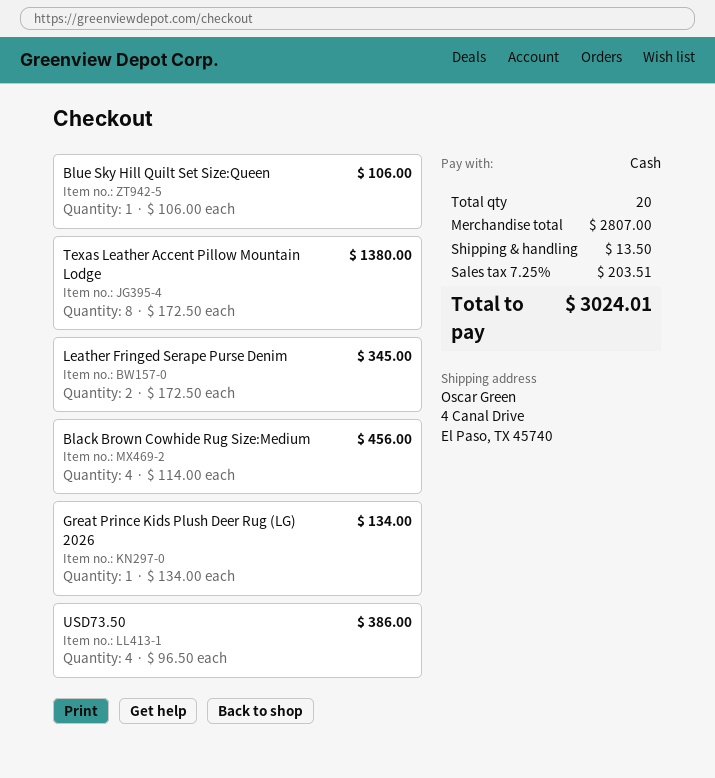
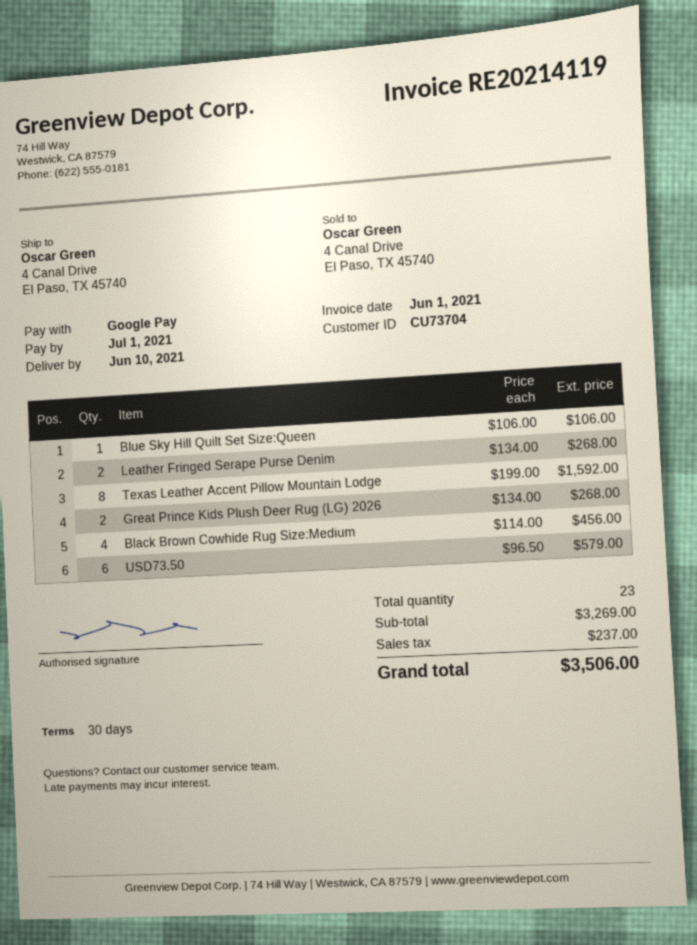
payment method: cash -> Google Pay
Texas Leather Accent Pillow Mountain Lodge: 8 x 172.50 = 1380.00 -> 8 x 199.00 = 1592.00
Leather Fringed Serape Purse Denim: 2 x 172.50 = 345.00 -> 2 x 134.00 = 268.00
Great Prince Kids Plush Deer Rug (LG) 2026: 1 x 134.00 = 134.00 -> 2 x 134.00 = 268.00
USD73.50: 4 x 96.50 = 386.00 -> 6 x 96.50 = 579.00
total quantity: 20 -> 23
subtotal: 2807.00 -> 3269.00
shipping: 13.50 -> none
tax: 203.51 -> 237.00
total: 3024.01 -> 3506.00

